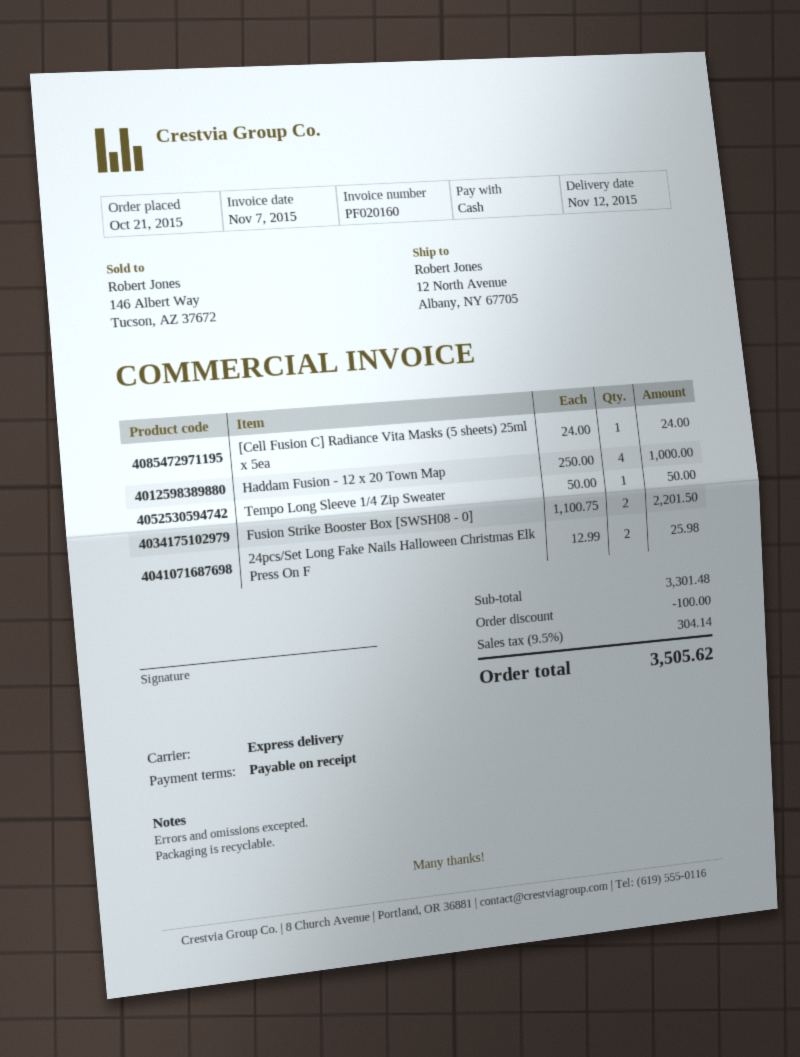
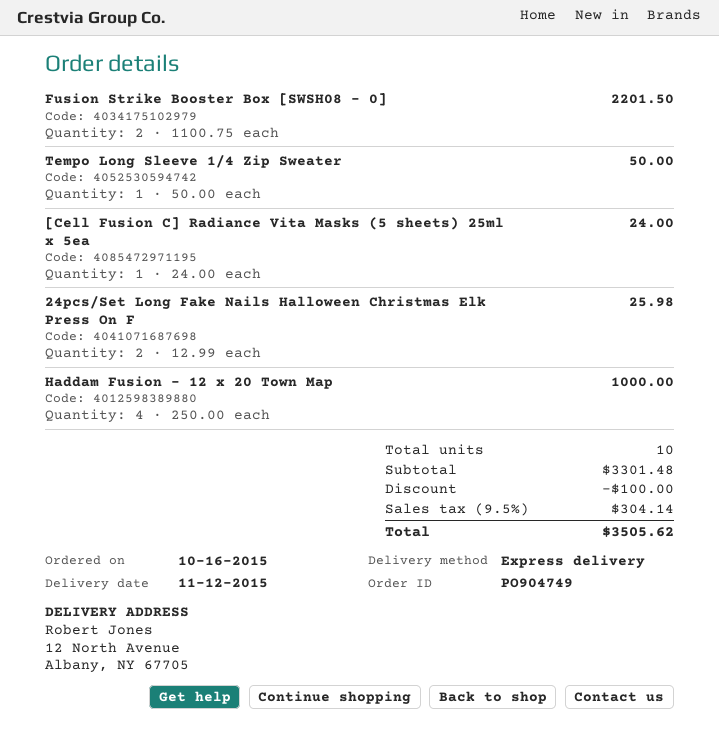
order date: 2015-10-21 -> 2015-10-16

